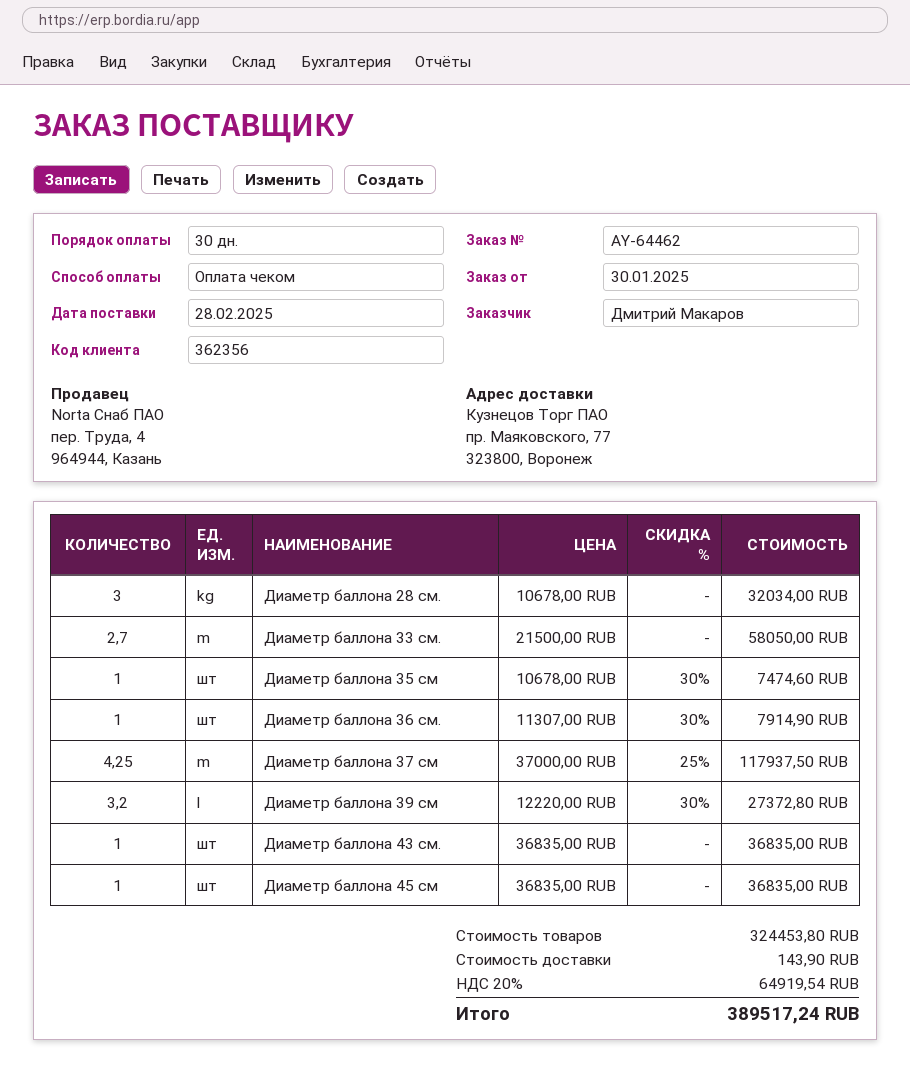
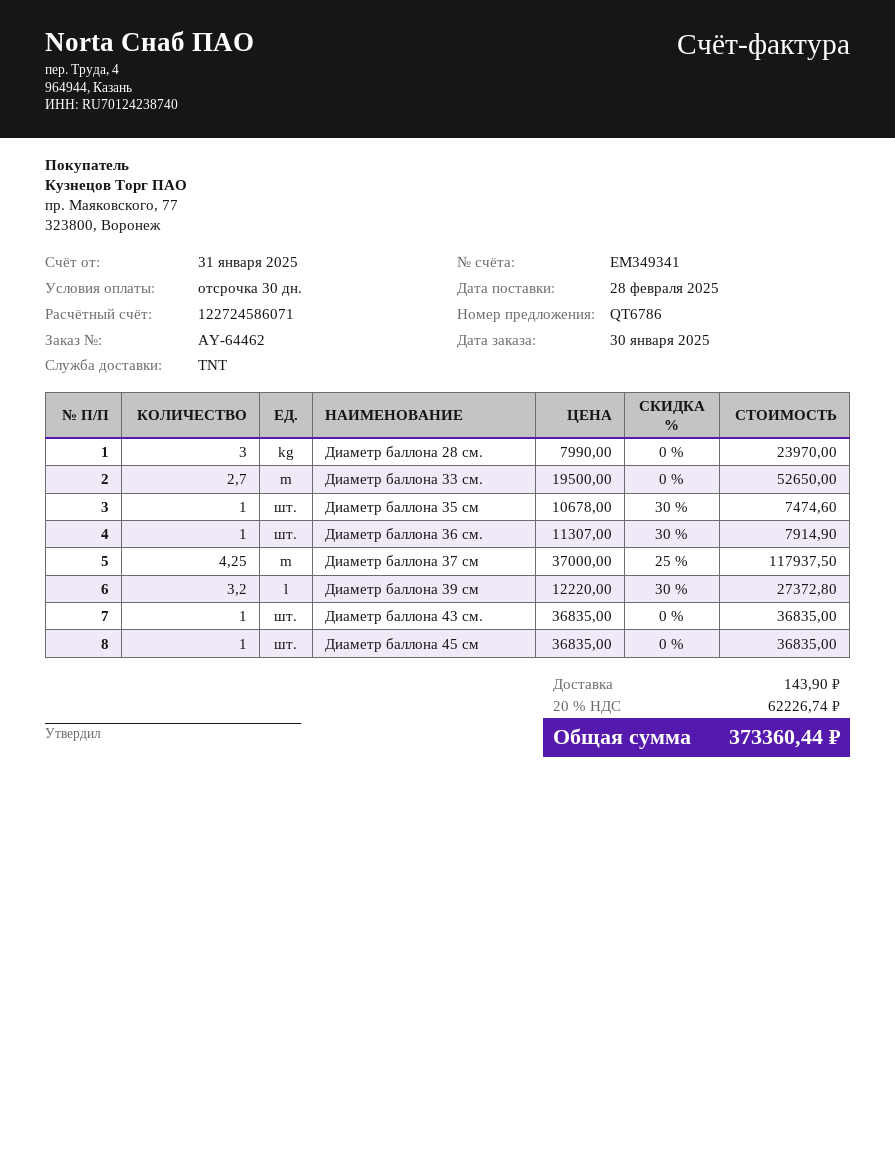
Диаметр баллона 28 см.: 3 x 10678.00 = 32034.00 -> 3 x 7990.00 = 23970.00
Диаметр баллона 33 см.: 2.7 x 21500.00 = 58050.00 -> 2.7 x 19500.00 = 52650.00
tax: 20% = 64919.54 -> 20% = 62226.74
total: 389517.24 -> 373360.44

